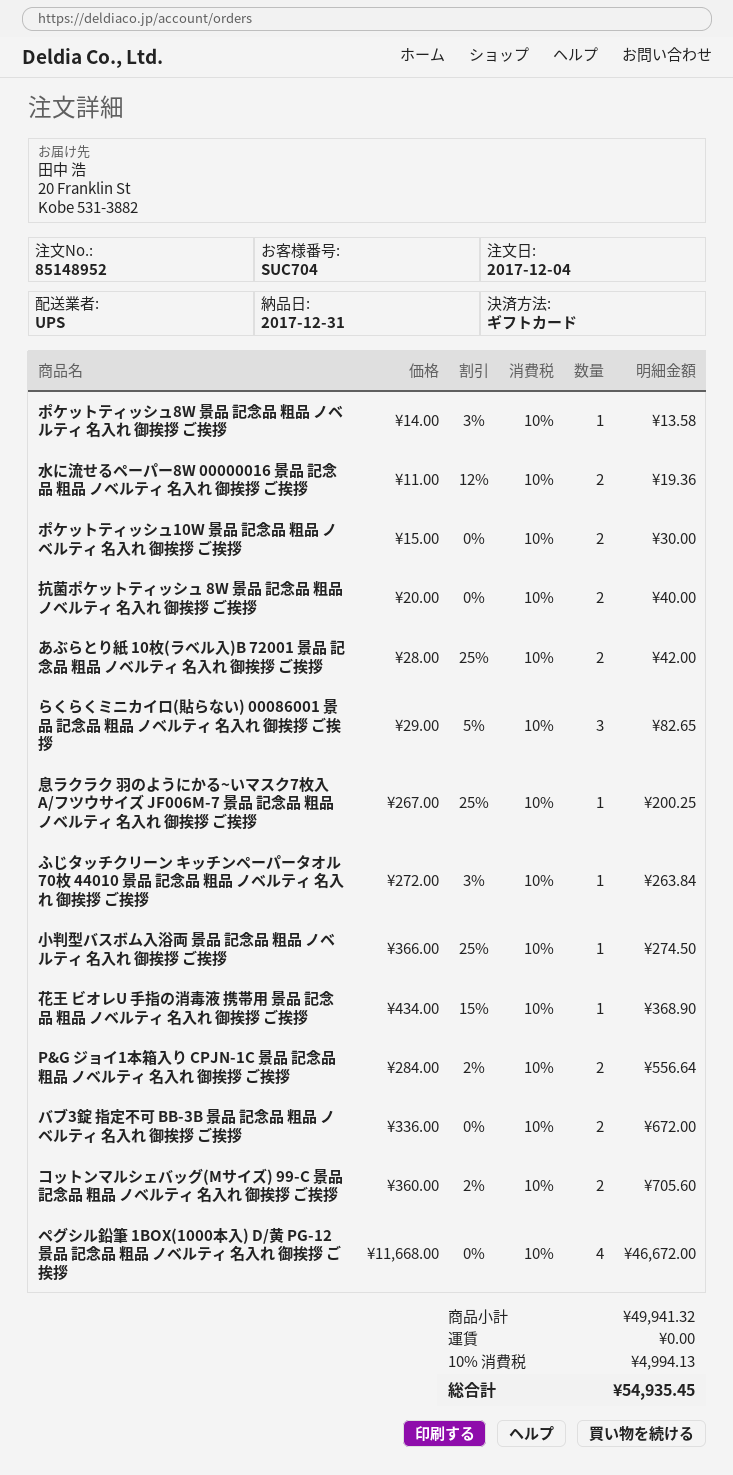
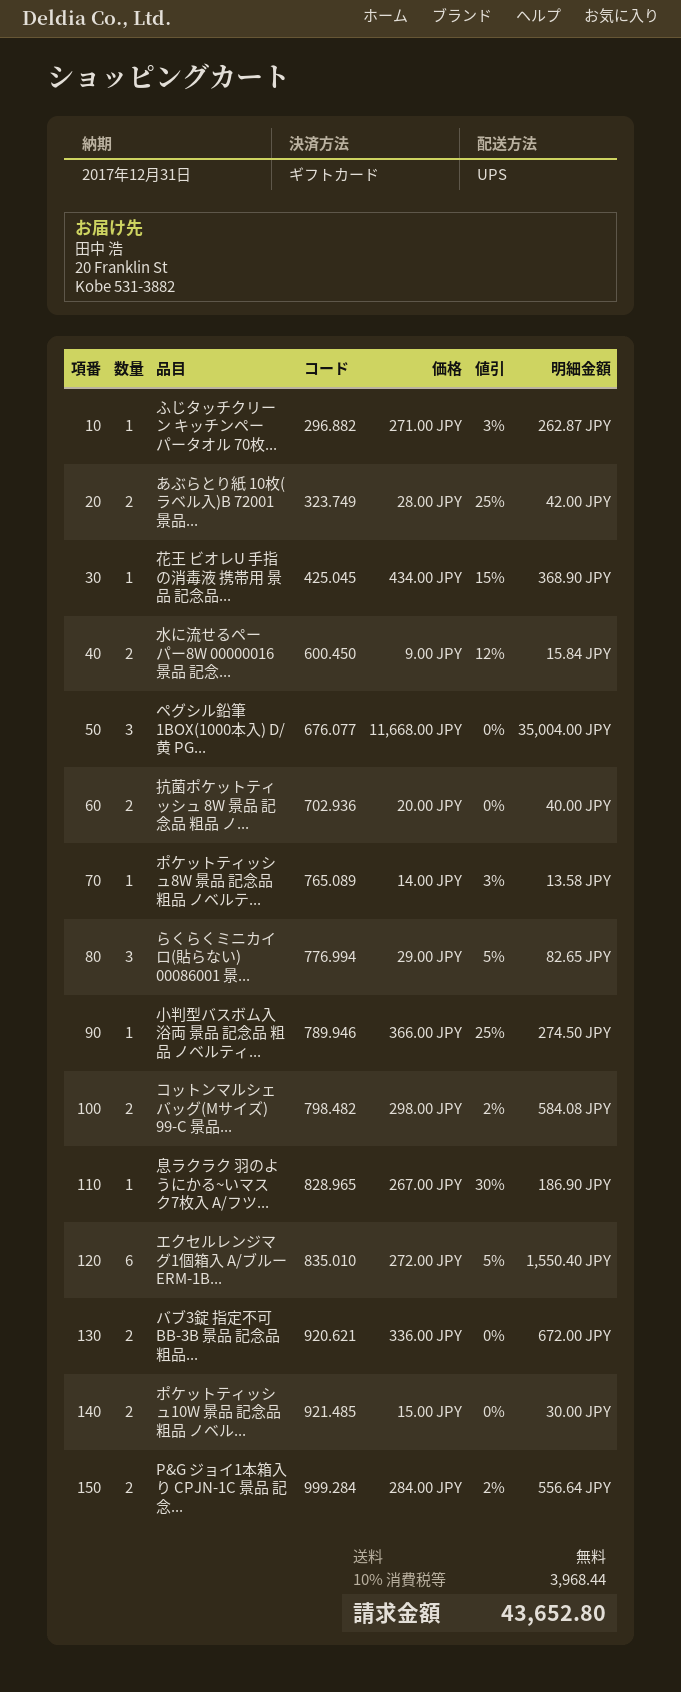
水に流せるペーパー8W 00000016 景品 記念品 粗品 ノベルティ 名入れ 御挨拶 ご挨拶: 2 x 11.00 - 12% = 19.36 -> 2 x 9.00 - 12% = 15.84
息ラクラク 羽のようにかる~いマスク7枚入 A/フツウサイズ JF006M-7 景品 記念品 粗品 ノベルティ 名入れ 御挨拶 ご挨拶: 1 x 267.00 - 25% = 200.25 -> 1 x 267.00 - 30% = 186.90
ふじタッチクリーン キッチンペーパータオル 70枚 44010 景品 記念品 粗品 ノベルティ 名入れ 御挨拶 ご挨拶: 1 x 272.00 - 3% = 263.84 -> 1 x 271.00 - 3% = 262.87
コットンマルシェバッグ(Mサイズ) 99-C 景品 記念品 粗品 ノベルティ 名入れ 御挨拶 ご挨拶: 2 x 360.00 - 2% = 705.60 -> 2 x 298.00 - 2% = 584.08
ペグシル鉛筆 1BOX(1000本入) D/黄 PG-12 景品 記念品 粗品 ノベルティ 名入れ 御挨拶 ご挨拶: 4 x 11668.00 = 46672.00 -> 3 x 11668.00 = 35004.00
エクセルレンジマグ1個箱入 A/ブルー ERM-1B...: none -> 6 x 272.00 - 5% = 1550.40
tax: 10% = 4994.13 -> 10% = 3968.44
total: 54935.45 -> 43652.80

